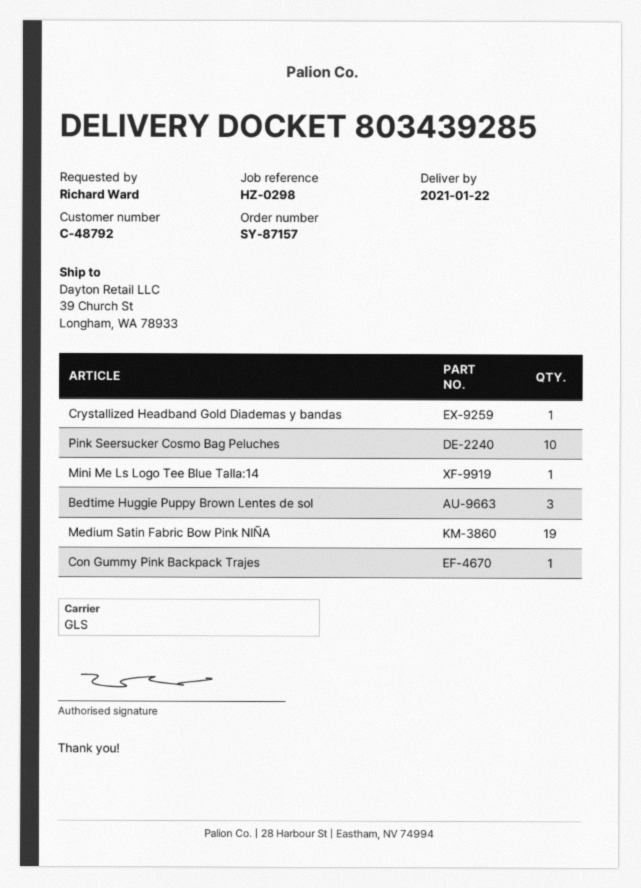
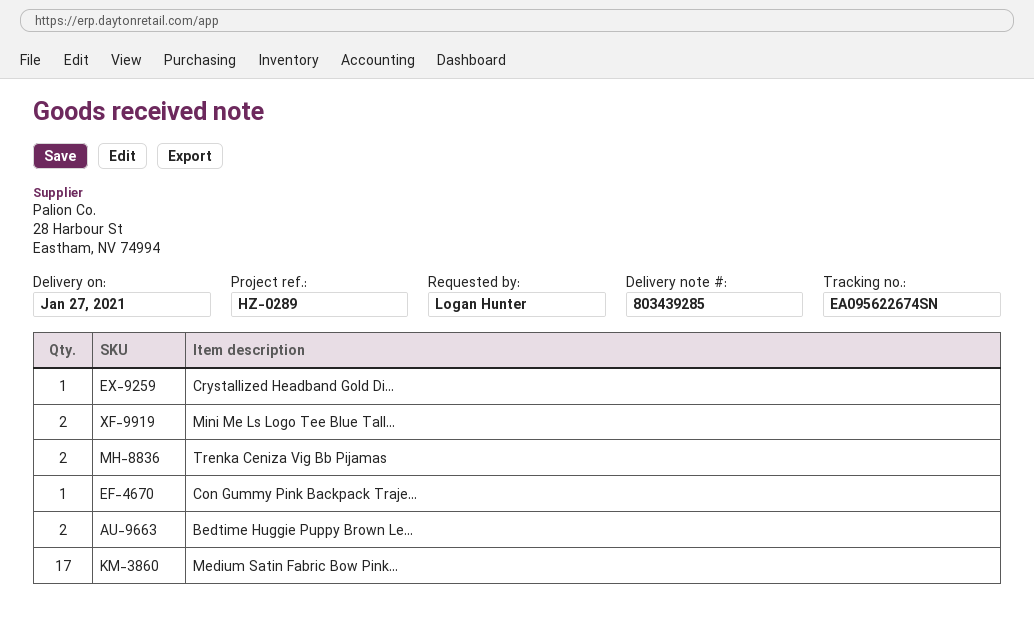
delivery date: 2021-01-22 -> 2021-01-27
reference: HZ-0298 -> HZ-0289
ordered by: Richard Ward -> Logan Hunter
Pink Seersucker Cosmo Bag Peluches: 10 -> none
Mini Me Ls Logo Tee Blue Talla:14: 1 -> 2
Bedtime Huggie Puppy Brown Lentes de sol: 3 -> 2
Medium Satin Fabric Bow Pink NIÑA: 19 -> 17
Trenka Ceniza Vig Bb Pijamas: none -> 2

